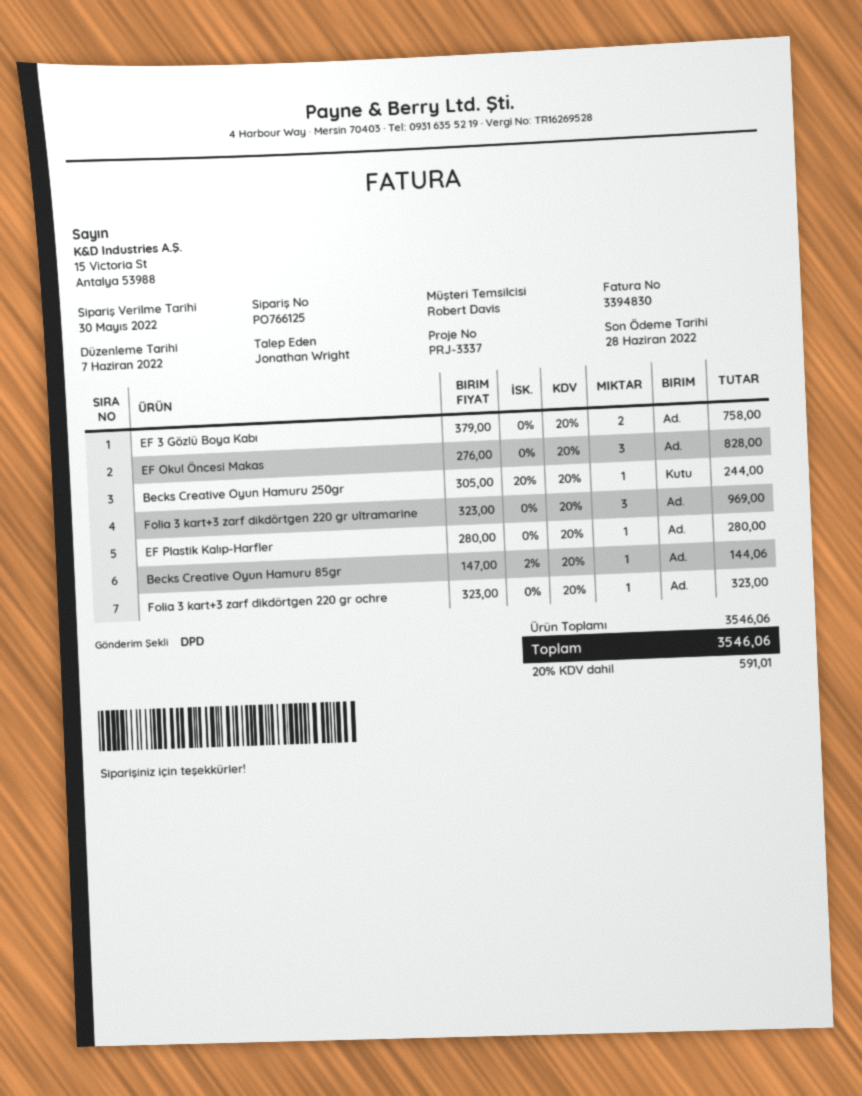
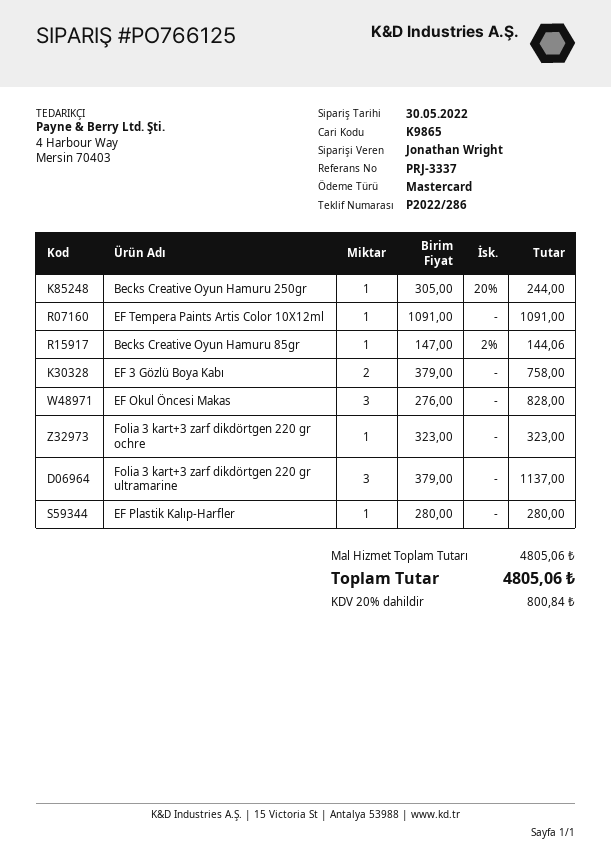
Folia 3 kart+3 zarf dikdörtgen 220 gr ultramarine: 3 x 323.00 = 969.00 -> 3 x 379.00 = 1137.00
EF Tempera Paints Artis Color 10X12ml: none -> 1 x 1091.00 = 1091.00
subtotal: 3546.06 -> 4805.06
tax: 20% = 591.01 -> 20% = 800.84
total: 3546.06 -> 4805.06

